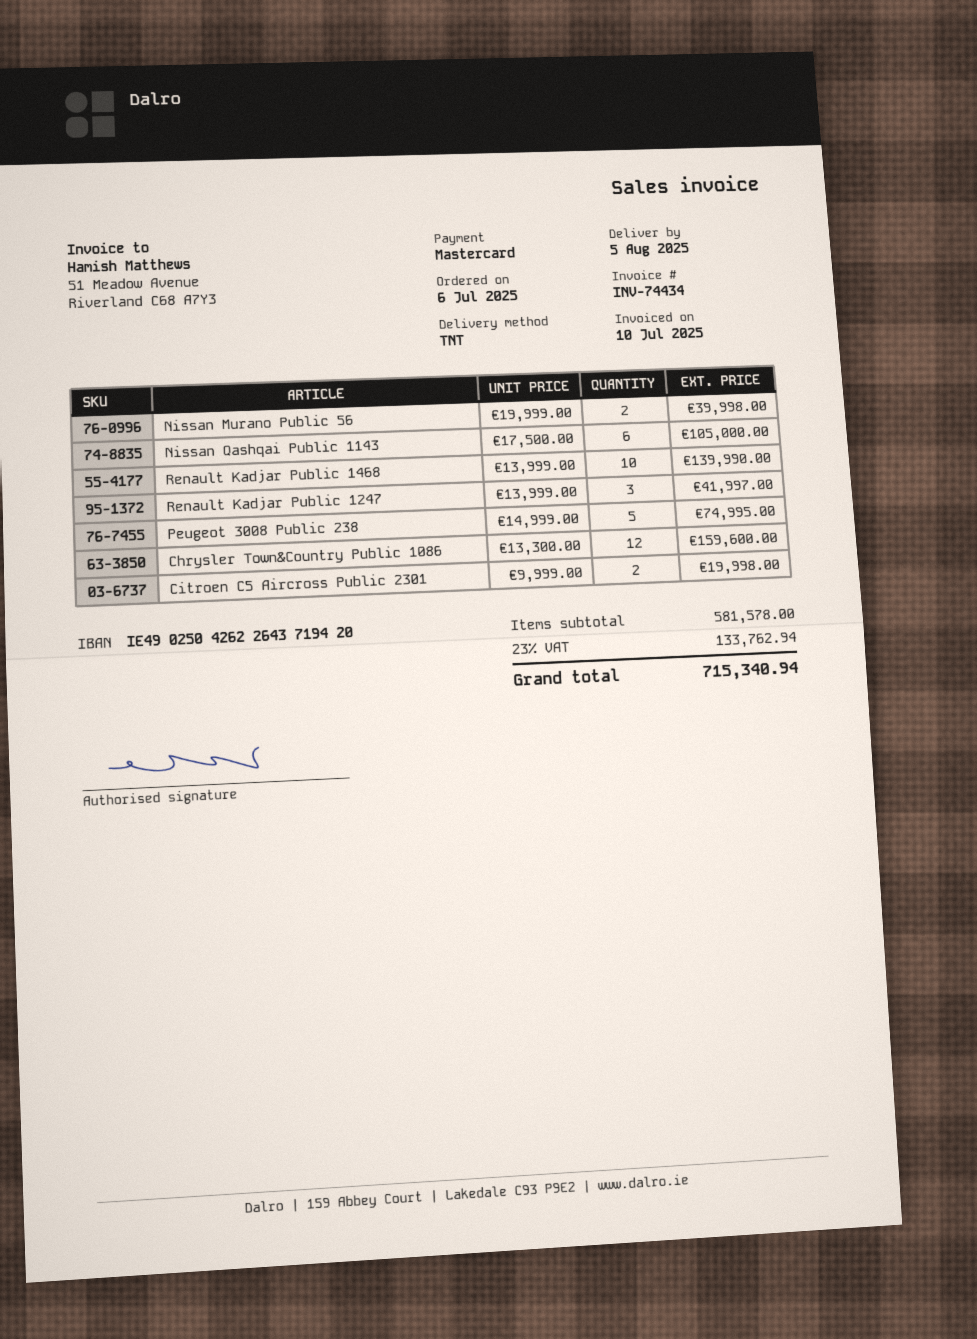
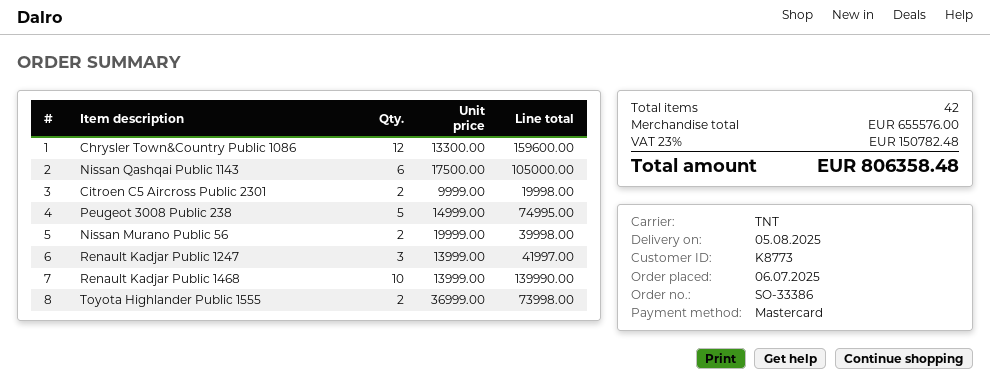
Toyota Highlander Public 1555: none -> 2 x 36999.00 = 73998.00
subtotal: 581578.00 -> 655576.00
tax: 23% = 133762.94 -> 23% = 150782.48
total: 715340.94 -> 806358.48

